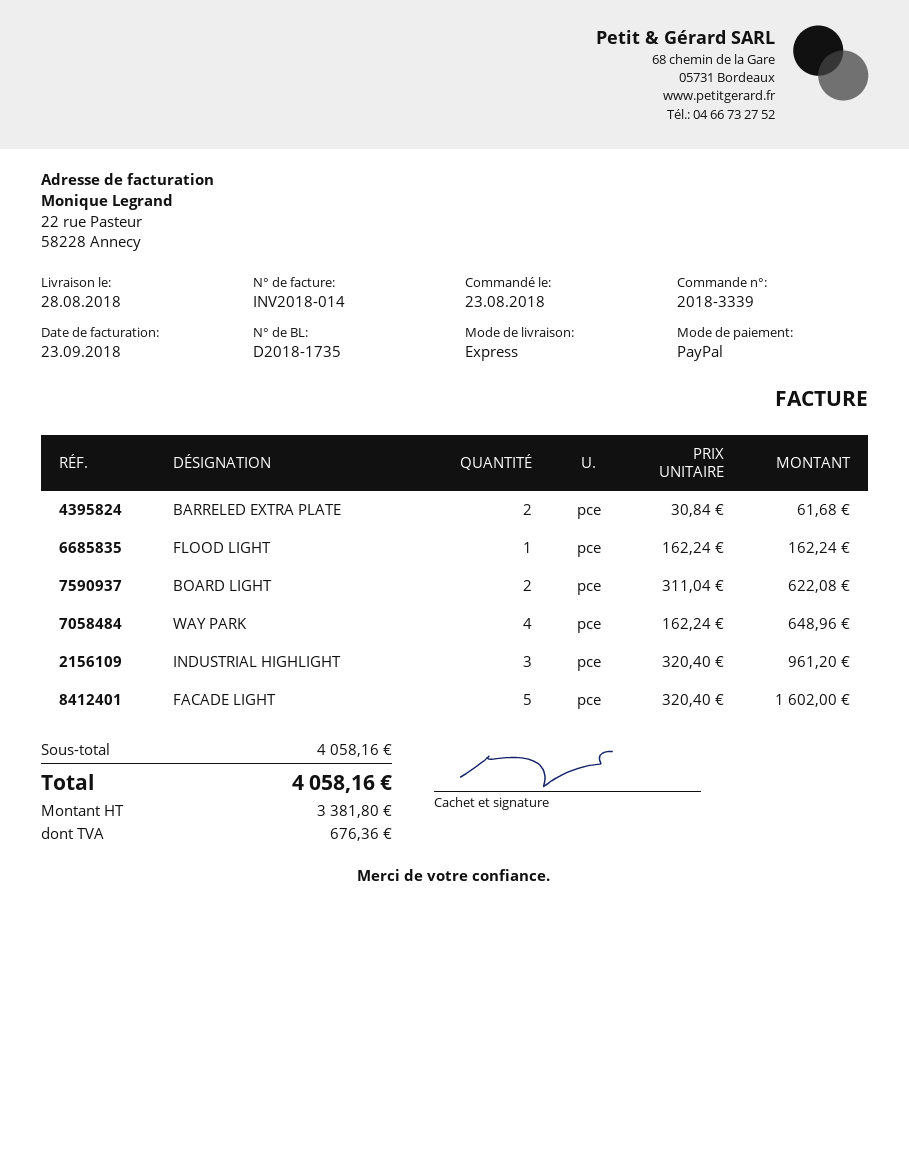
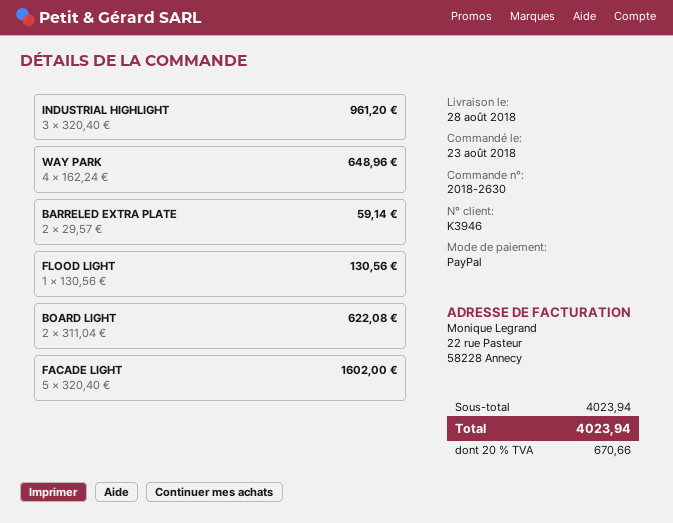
order number: 2018-3339 -> 2018-2630
BARRELED EXTRA PLATE: 2 x 30.84 = 61.68 -> 2 x 29.57 = 59.14
FLOOD LIGHT: 1 x 162.24 = 162.24 -> 1 x 130.56 = 130.56
subtotal: 4058.16 -> 4023.94
tax: 676.36 -> 670.66
total: 4058.16 -> 4023.94

